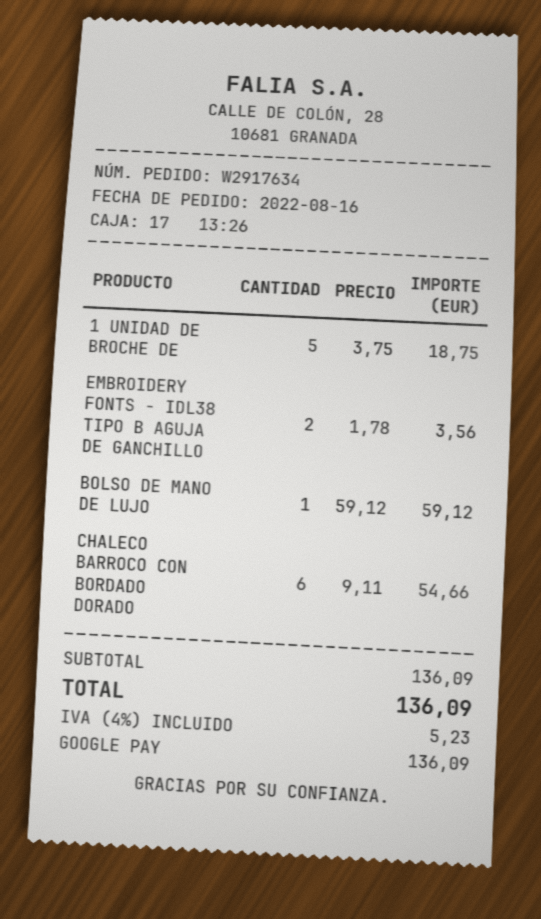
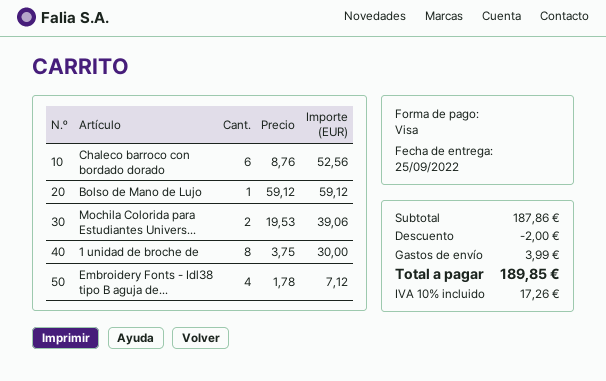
payment method: Google Pay -> Visa
1 UNIDAD DE BROCHE DE: 5 x 3.75 = 18.75 -> 8 x 3.75 = 30.00
EMBROIDERY FONTS - IDL38 TIPO B AGUJA DE GANCHILLO: 2 x 1.78 = 3.56 -> 4 x 1.78 = 7.12
CHALECO BARROCO CON BORDADO DORADO: 6 x 9.11 = 54.66 -> 6 x 8.76 = 52.56
Mochila Colorida para Estudiantes Univers...: none -> 2 x 19.53 = 39.06
subtotal: 136.09 -> 187.86
discount: none -> 2.00
shipping: none -> 3.99
tax: 4% = 5.23 -> 10% = 17.26
total: 136.09 -> 189.85

